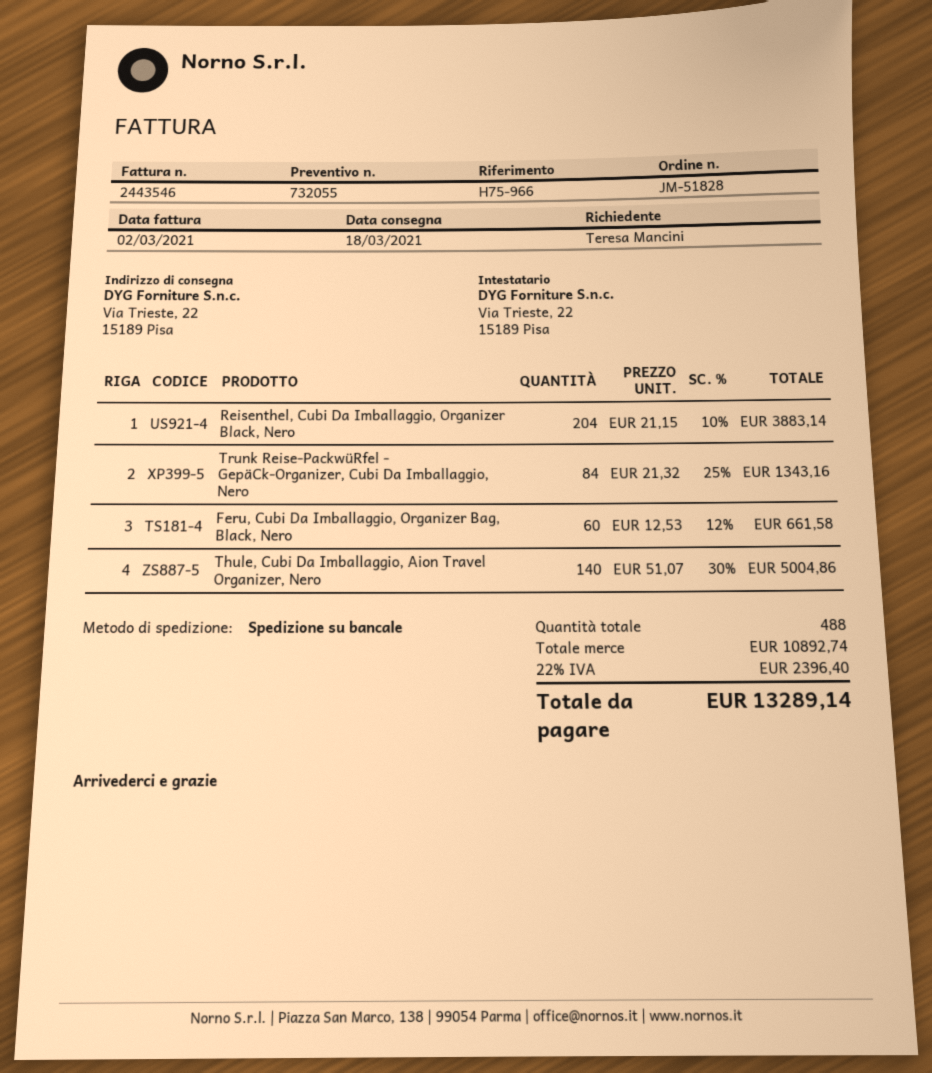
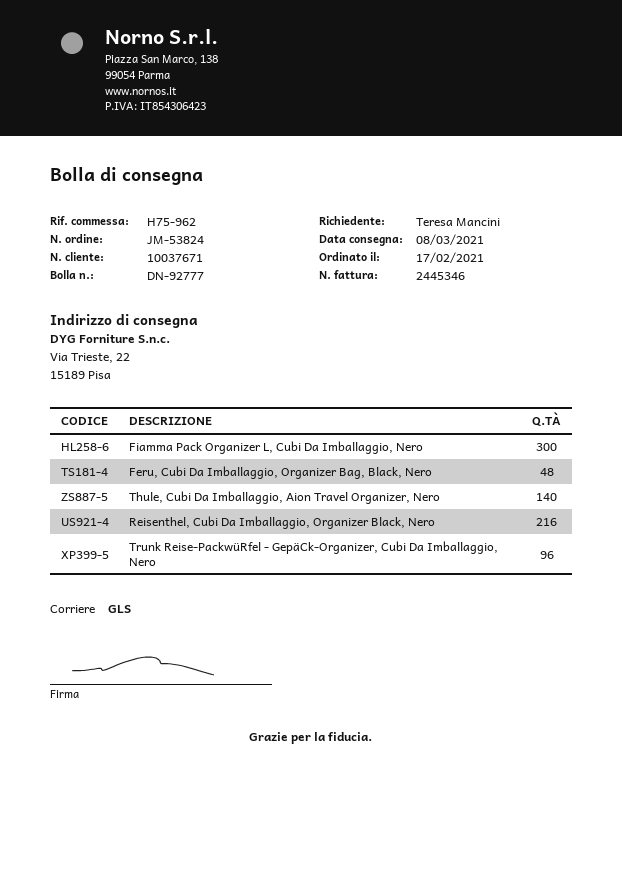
order number: JM-51828 -> JM-53824
delivery date: 2021-03-18 -> 2021-03-08
invoice number: 2443546 -> 2445346
reference: H75-966 -> H75-962
shipping method: pallet freight -> GLS
Reisenthel, Cubi Da Imballaggio, Organizer Black, Nero: 204 -> 216
Trunk Reise-PackwüRfel - GepäCk-Organizer, Cubi Da Imballaggio, Nero: 84 -> 96
Feru, Cubi Da Imballaggio, Organizer Bag, Black, Nero: 60 -> 48
Fiamma Pack Organizer L, Cubi Da Imballaggio, Nero: none -> 300

